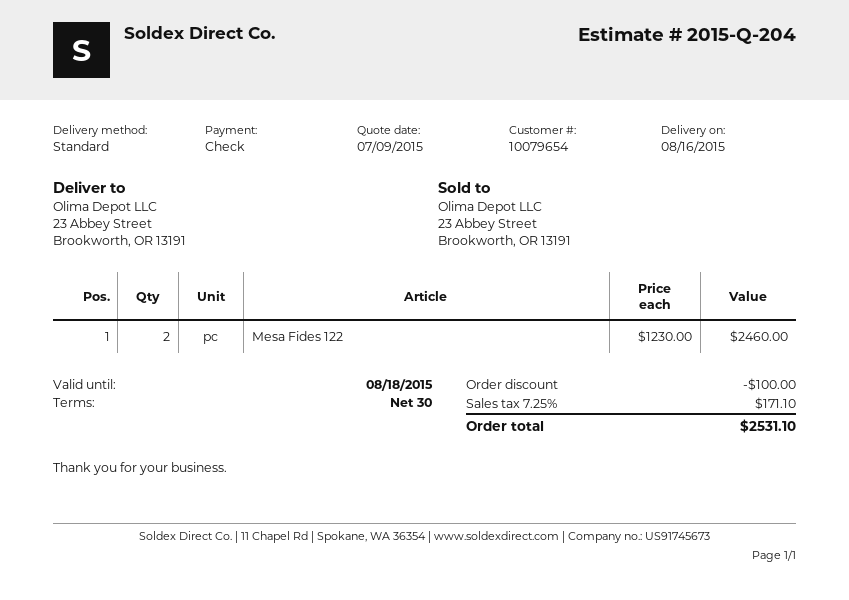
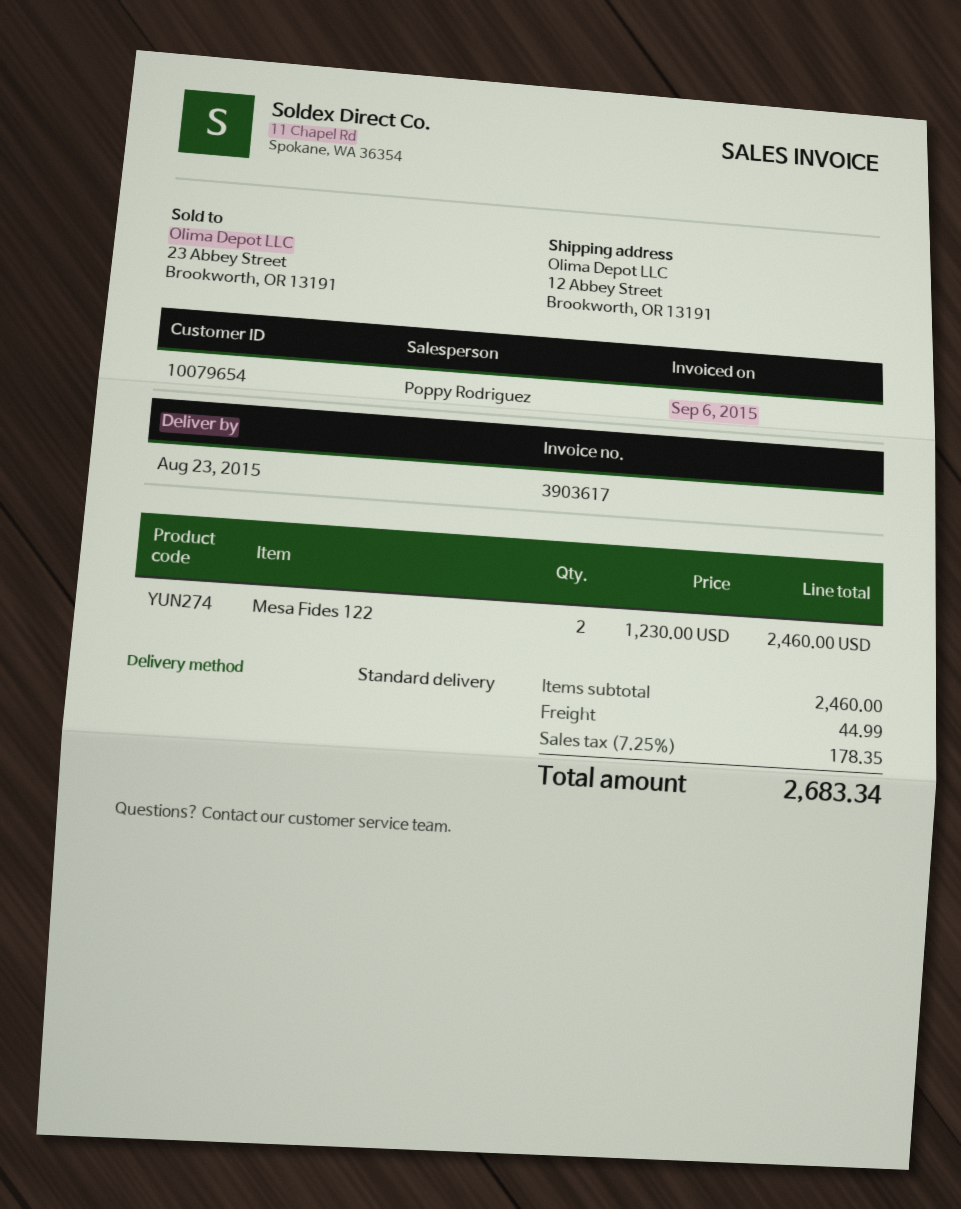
delivery date: 2015-08-16 -> 2015-08-23
ship to: 23 Abbey Street, Brookworth, OR 13191 -> 12 Abbey Street, Brookworth, OR 13191
discount: 100.00 -> none
shipping: none -> 44.99
tax: 7.25% = 171.10 -> 7.25% = 178.35
total: 2531.10 -> 2683.34

